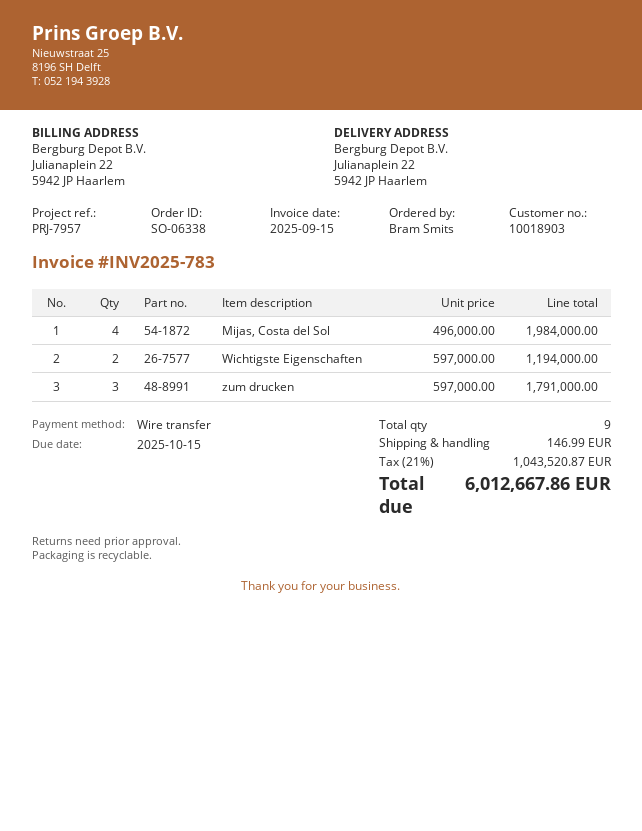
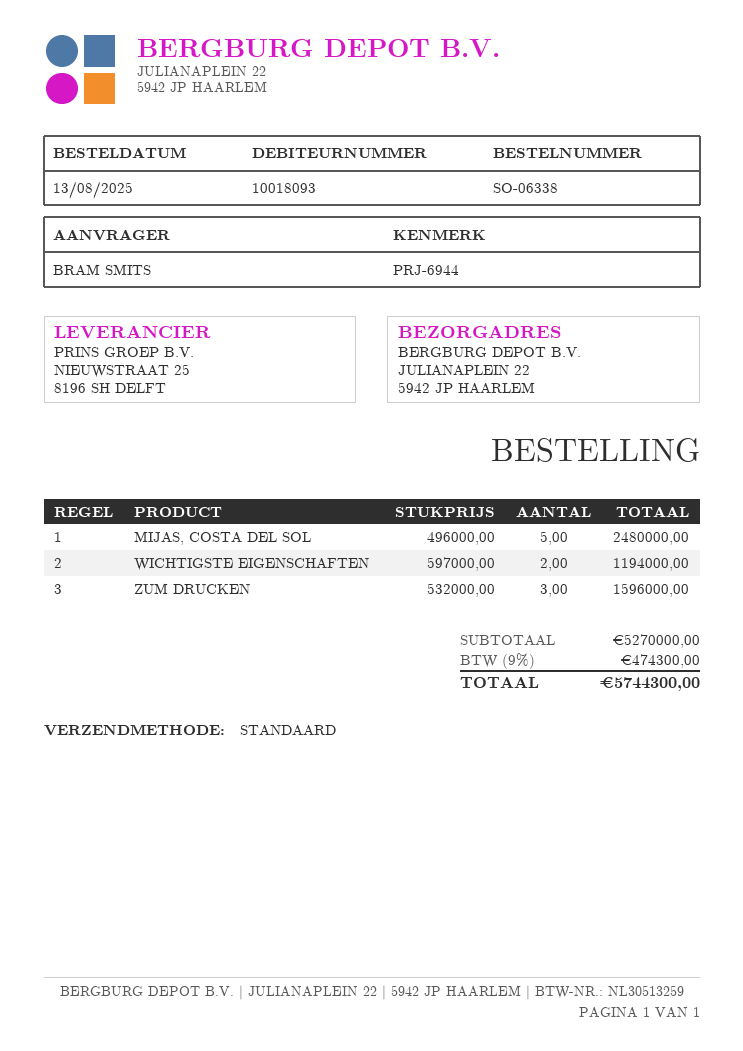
customer number: 10018903 -> 10018093
reference: PRJ-7957 -> PRJ-6944
Mijas, Costa del Sol: 4 x 496000.00 = 1984000.00 -> 5 x 496000.00 = 2480000.00
zum drucken: 3 x 597000.00 = 1791000.00 -> 3 x 532000.00 = 1596000.00
shipping: 146.99 -> none
tax: 21% = 1043520.87 -> 9% = 474300.00
total: 6012667.86 -> 5744300.00

